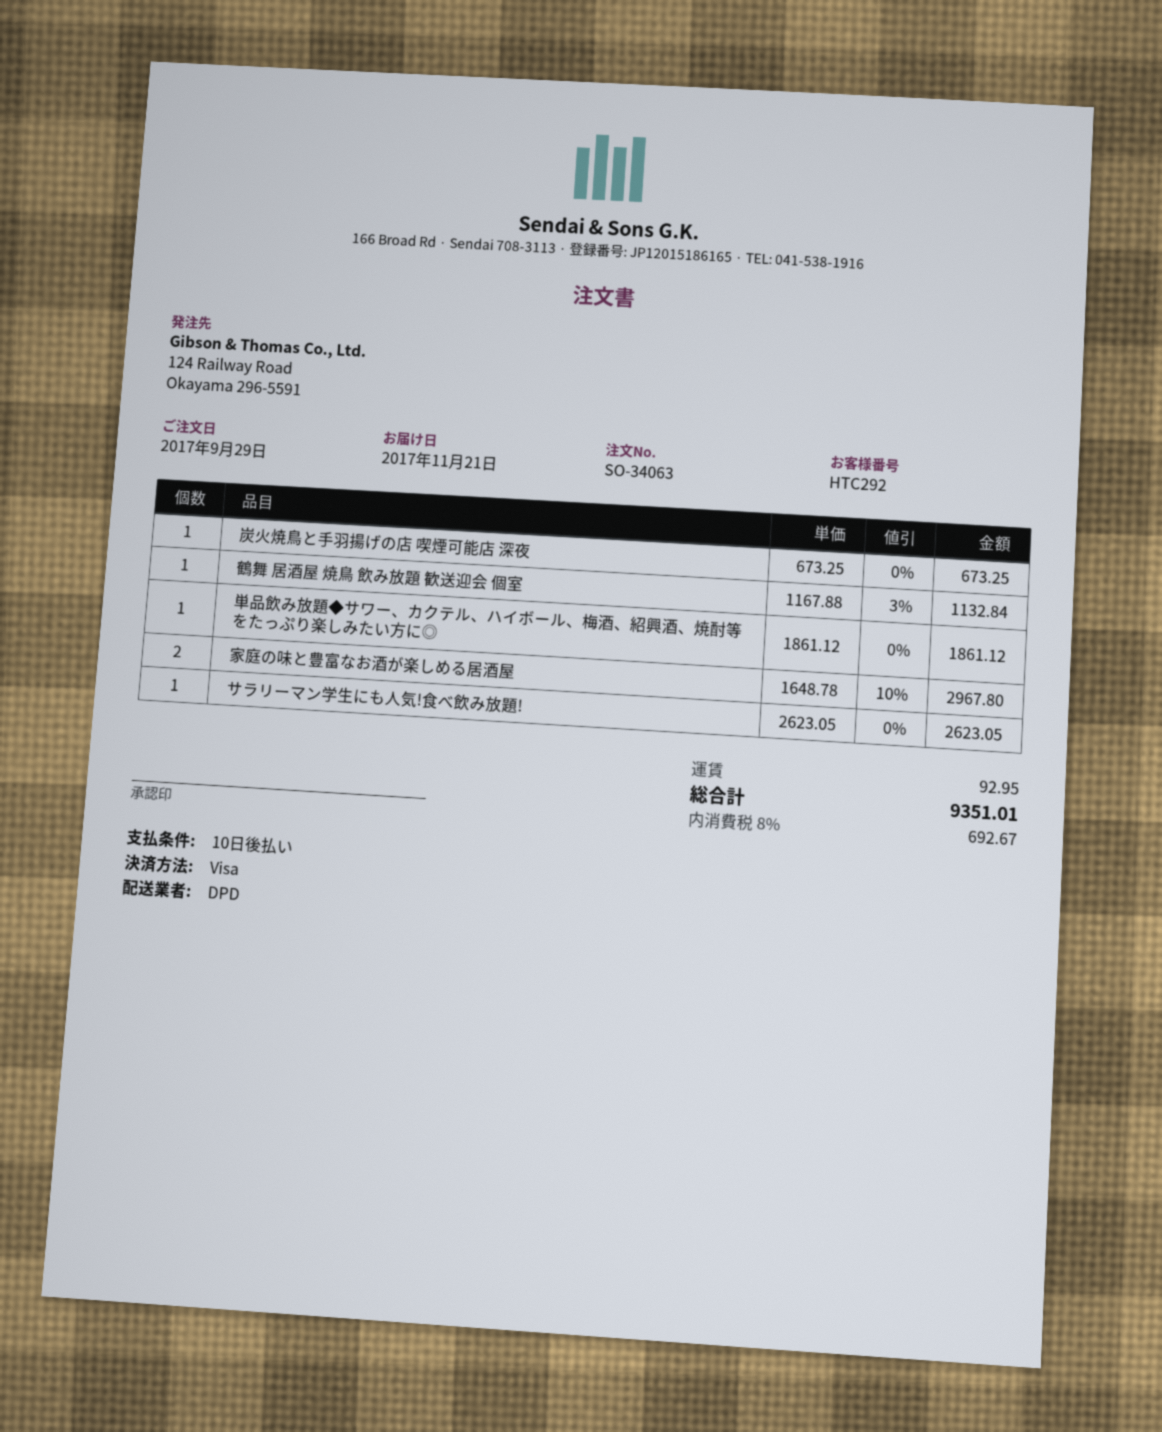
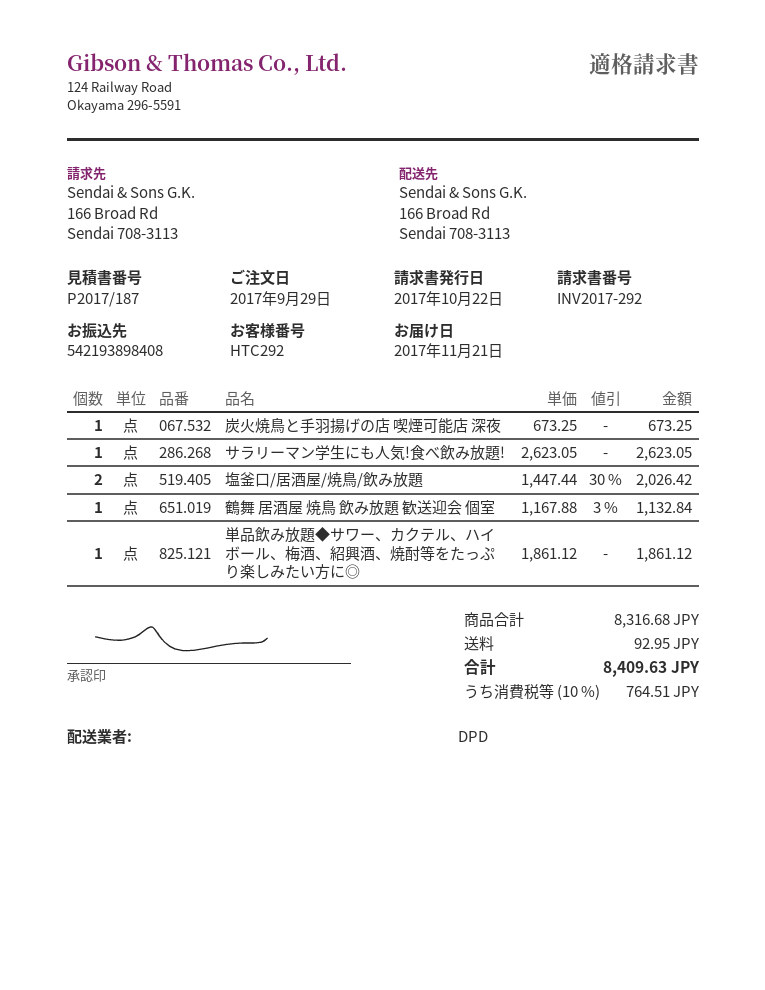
家庭の味と豊富なお酒が楽しめる居酒屋: 2 x 1648.78 - 10% = 2967.80 -> none
塩釜口/居酒屋/焼鳥/飲み放題: none -> 2 x 1447.44 - 30% = 2026.42
tax: 8% = 692.67 -> 10% = 764.51
total: 9351.01 -> 8409.63

